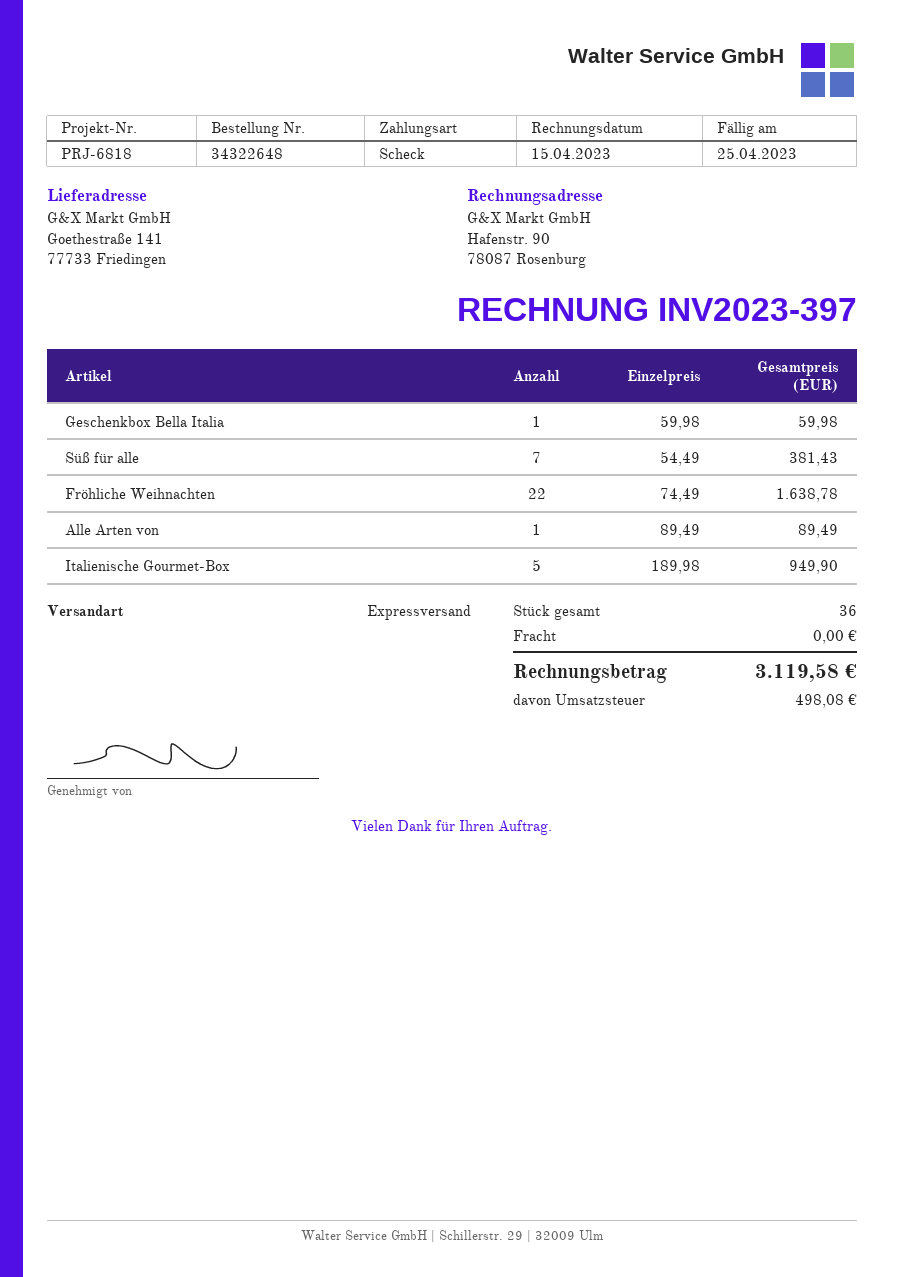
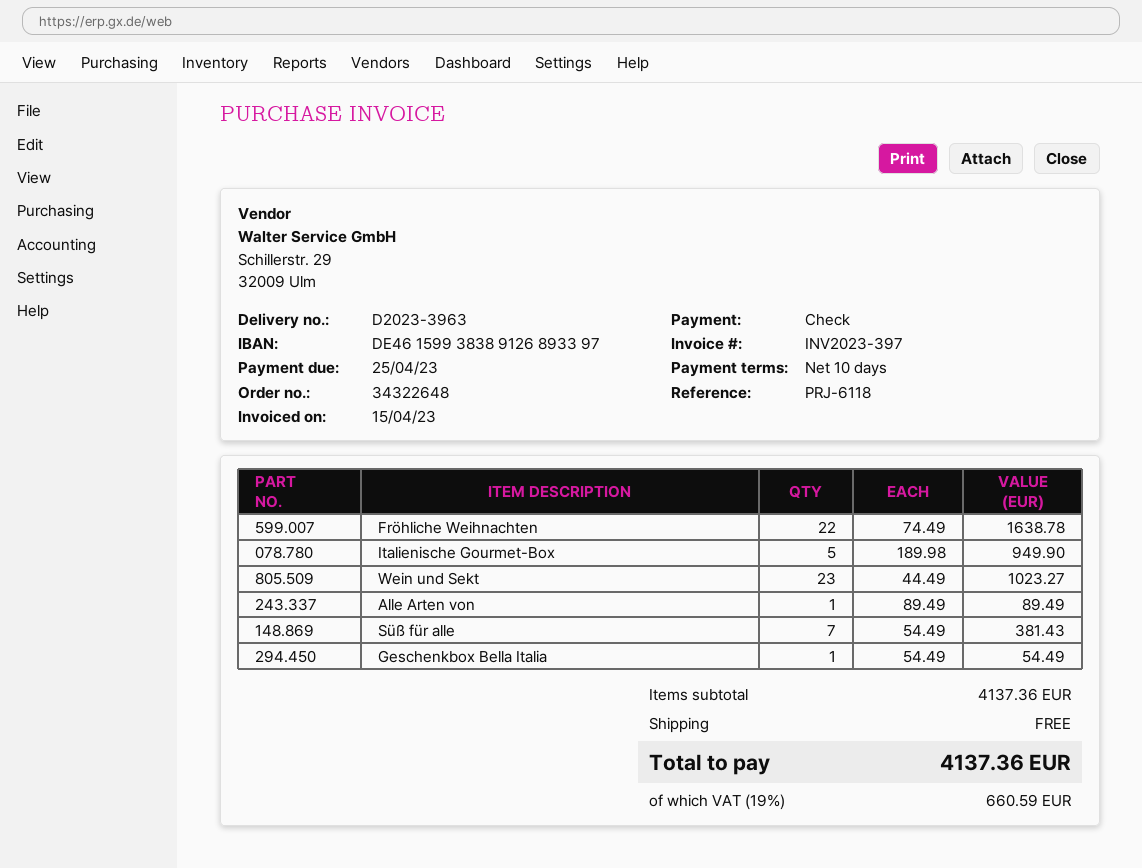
reference: PRJ-6818 -> PRJ-6118
Geschenkbox Bella Italia: 1 x 59.98 = 59.98 -> 1 x 54.49 = 54.49
Wein und Sekt: none -> 23 x 44.49 = 1023.27
tax: 498.08 -> 660.59
total: 3119.58 -> 4137.36

